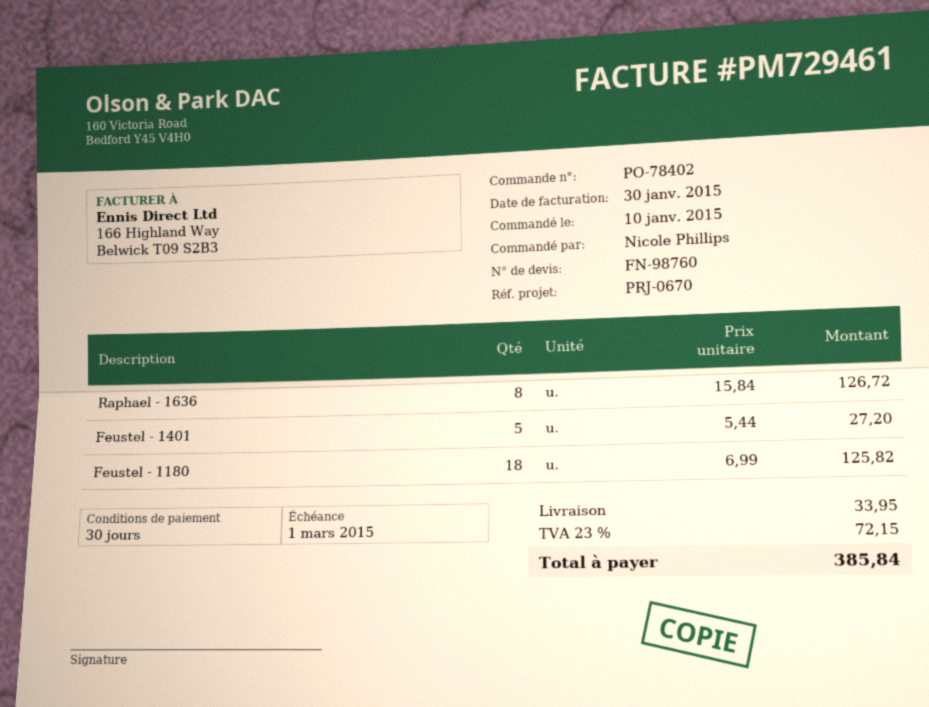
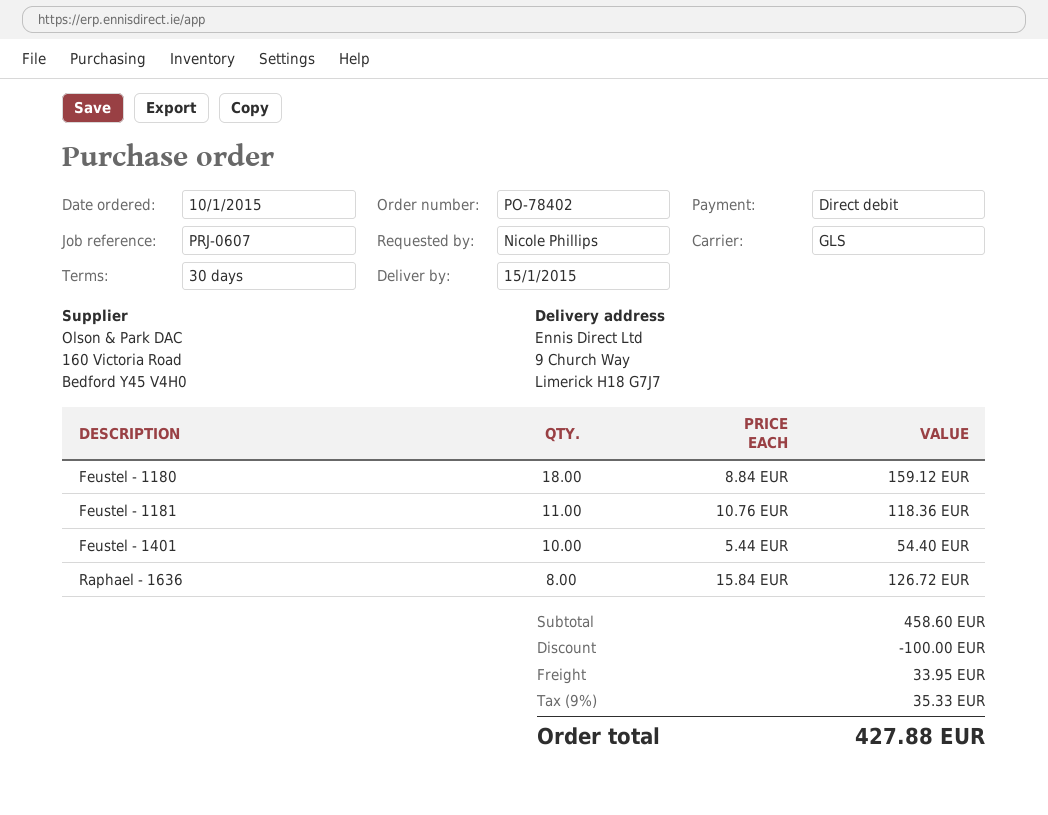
reference: PRJ-0670 -> PRJ-0607
Feustel - 1401: 5 x 5.44 = 27.20 -> 10 x 5.44 = 54.40
Feustel - 1180: 18 x 6.99 = 125.82 -> 18 x 8.84 = 159.12
Feustel - 1181: none -> 11 x 10.76 = 118.36
discount: none -> 100.00
tax: 23% = 72.15 -> 9% = 35.33
total: 385.84 -> 427.88

